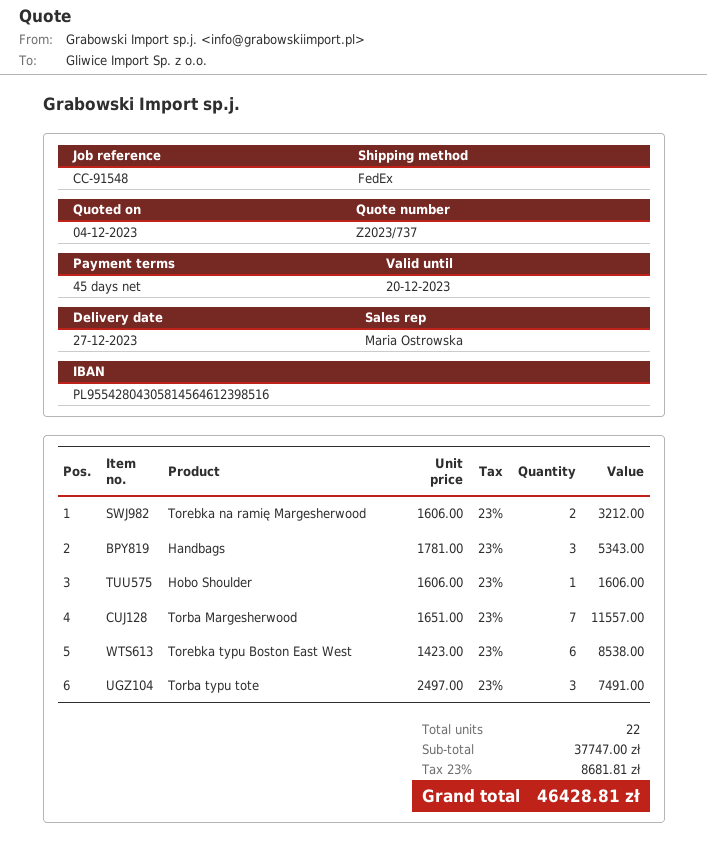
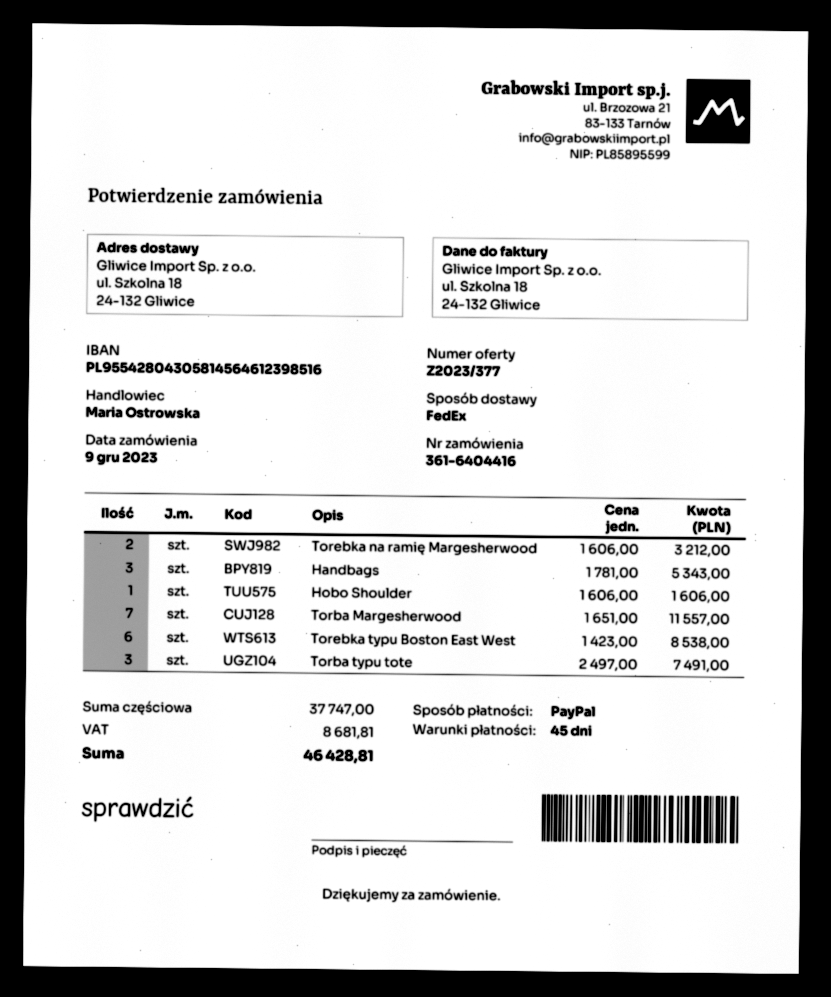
quote number: Z2023/737 -> Z2023/377

